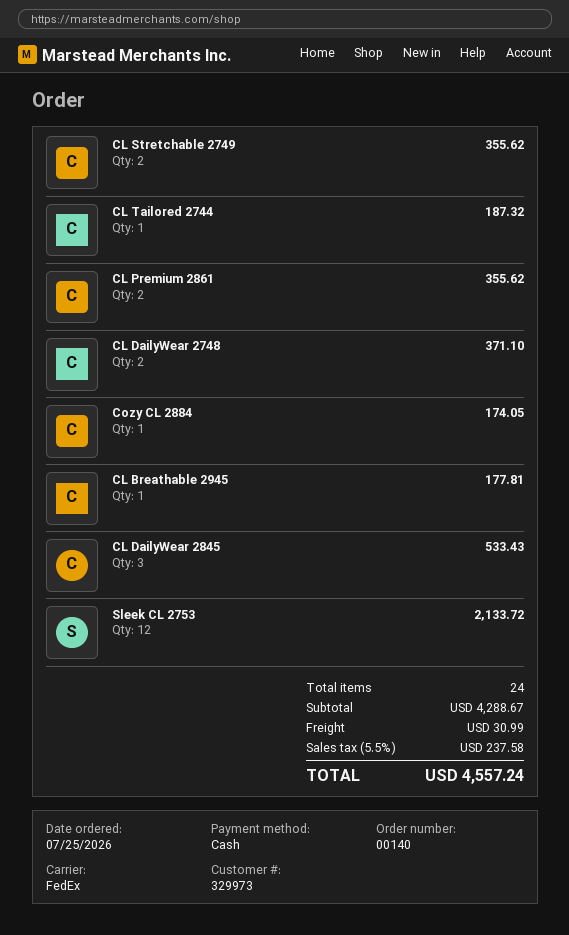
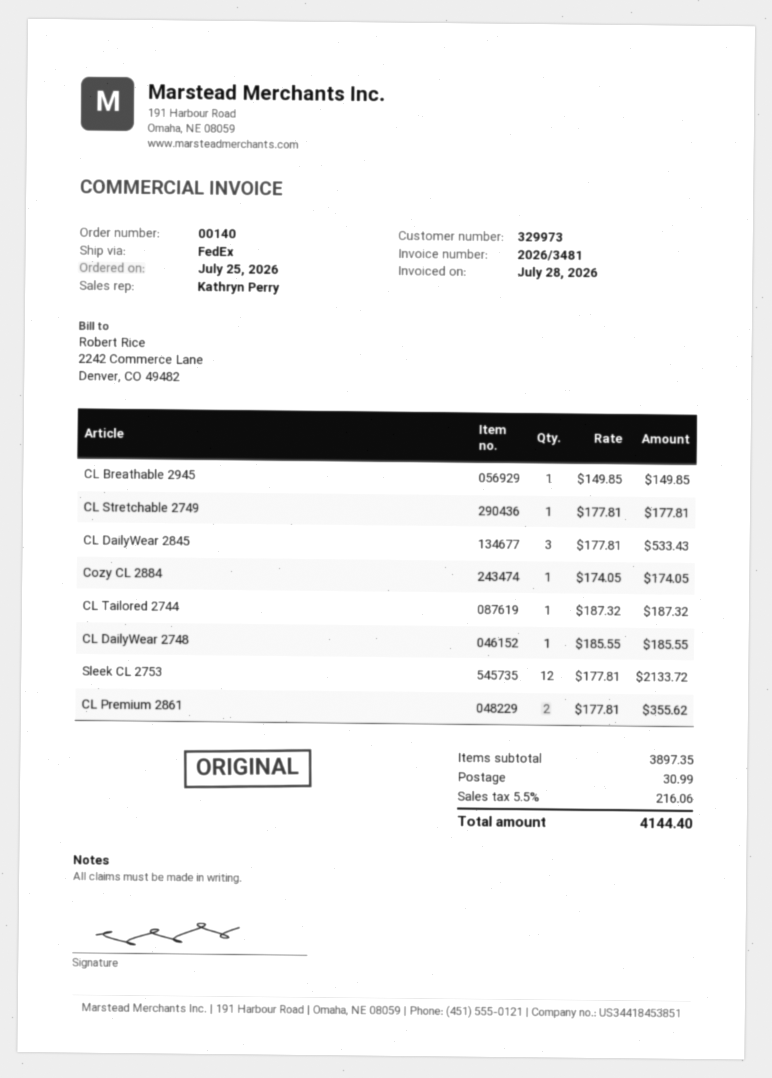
CL Stretchable 2749: 2 for 355.62 -> 1 for 177.81
CL DailyWear 2748: 2 for 371.10 -> 1 for 185.55
CL Breathable 2945: 1 for 177.81 -> 1 for 149.85
subtotal: 4288.67 -> 3897.35
tax: 5.5% = 237.58 -> 5.5% = 216.06
total: 4557.24 -> 4144.40

